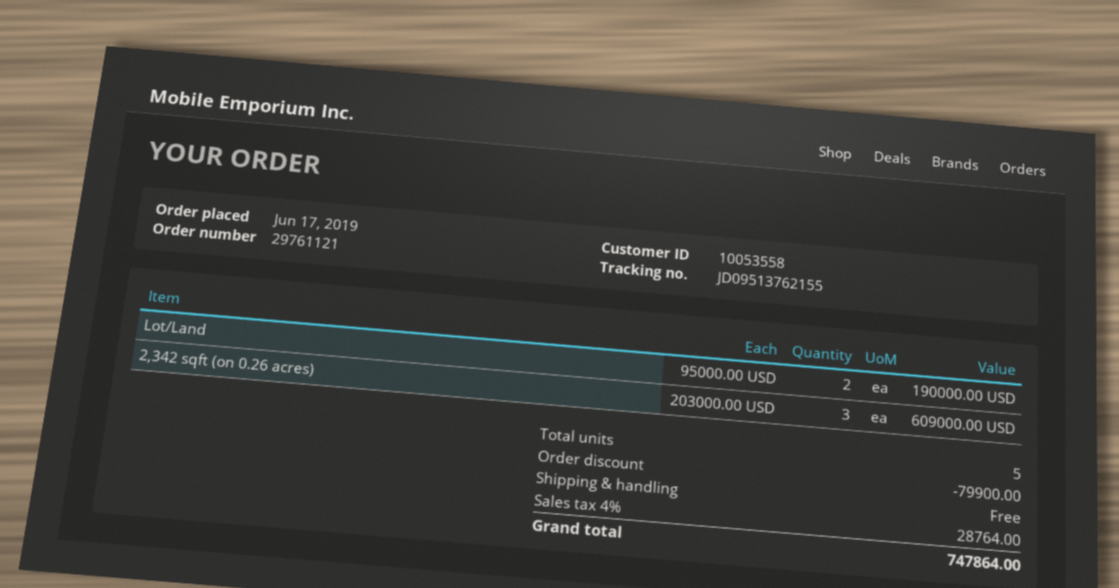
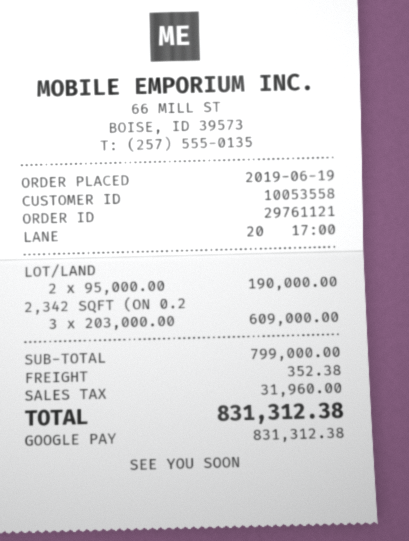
order date: 2019-06-17 -> 2019-06-19
discount: 79900.00 -> none
shipping: 0.00 -> 352.38
tax: 28764.00 -> 31960.00
total: 747864.00 -> 831312.38

